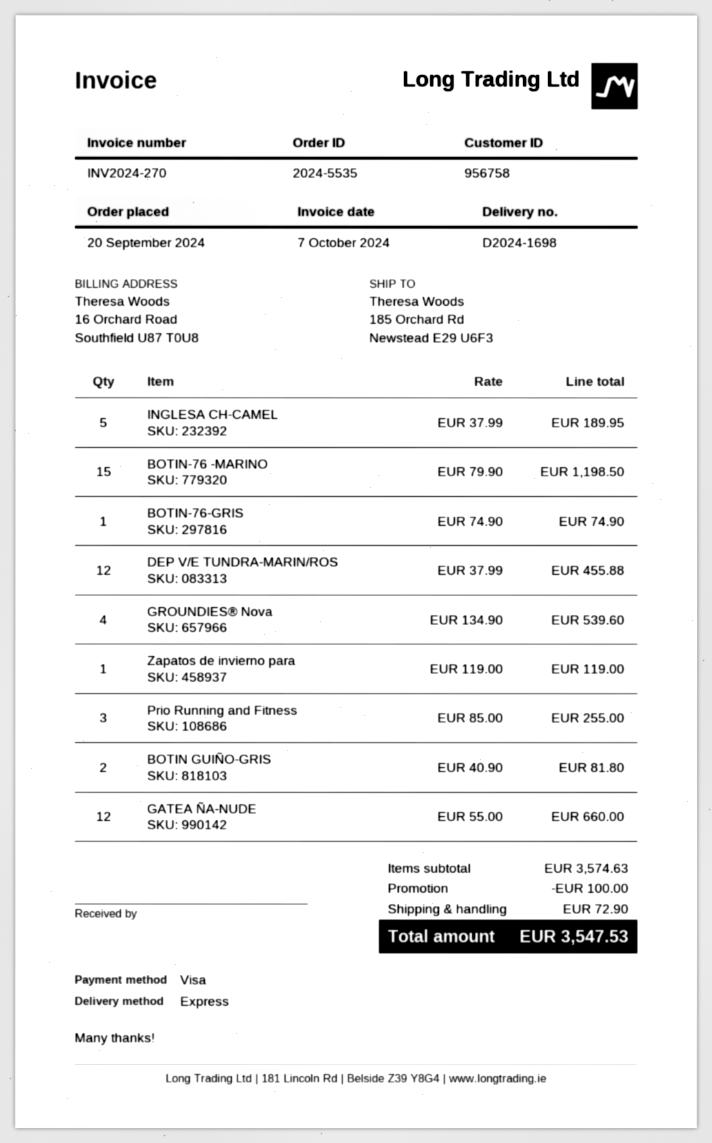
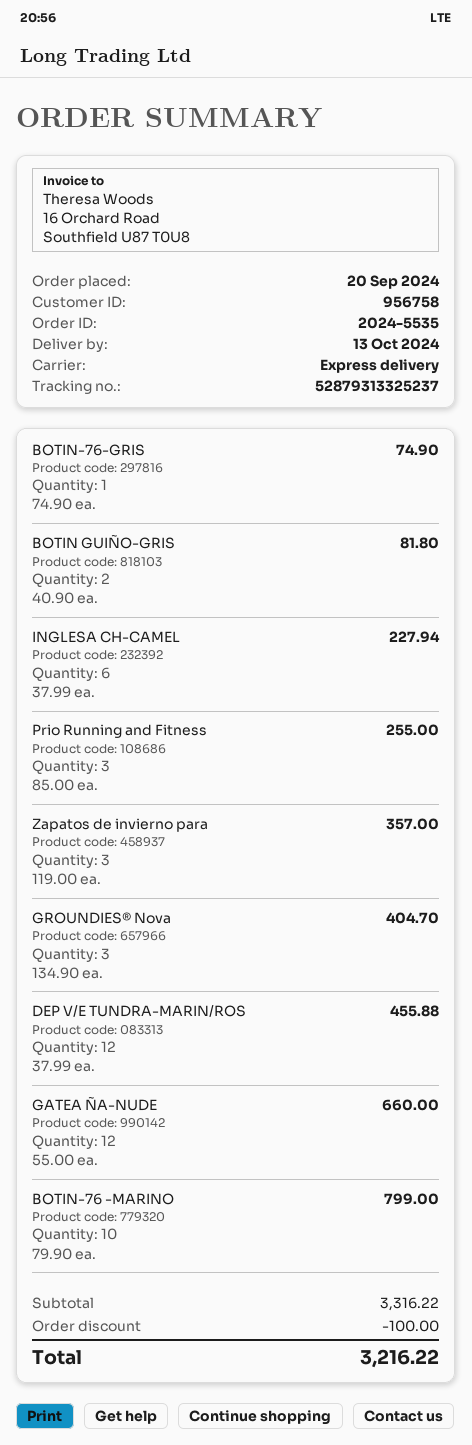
INGLESA CH-CAMEL: 5 x 37.99 = 189.95 -> 6 x 37.99 = 227.94
BOTIN-76 -MARINO: 15 x 79.90 = 1198.50 -> 10 x 79.90 = 799.00
GROUNDIES® Nova: 4 x 134.90 = 539.60 -> 3 x 134.90 = 404.70
Zapatos de invierno para: 1 x 119.00 = 119.00 -> 3 x 119.00 = 357.00
subtotal: 3574.63 -> 3316.22
shipping: 72.90 -> none
total: 3547.53 -> 3216.22

